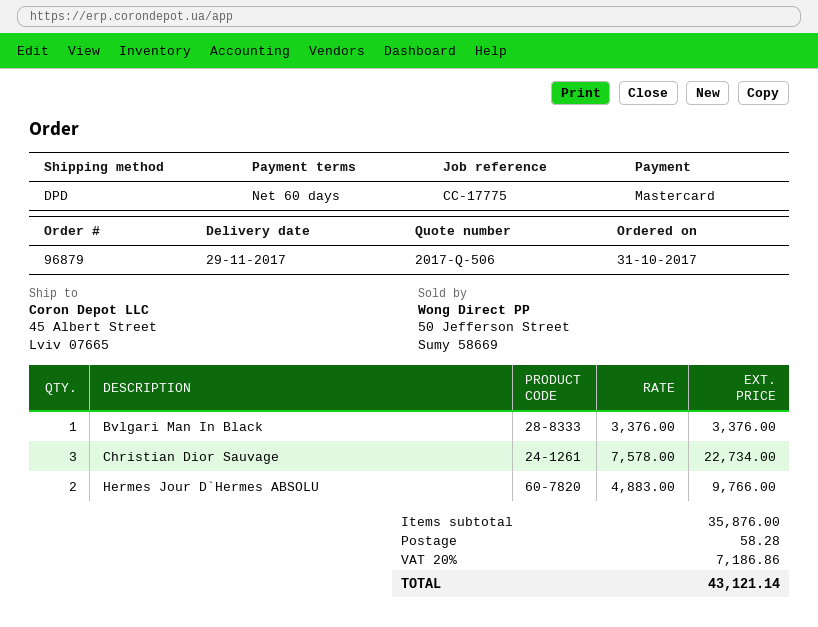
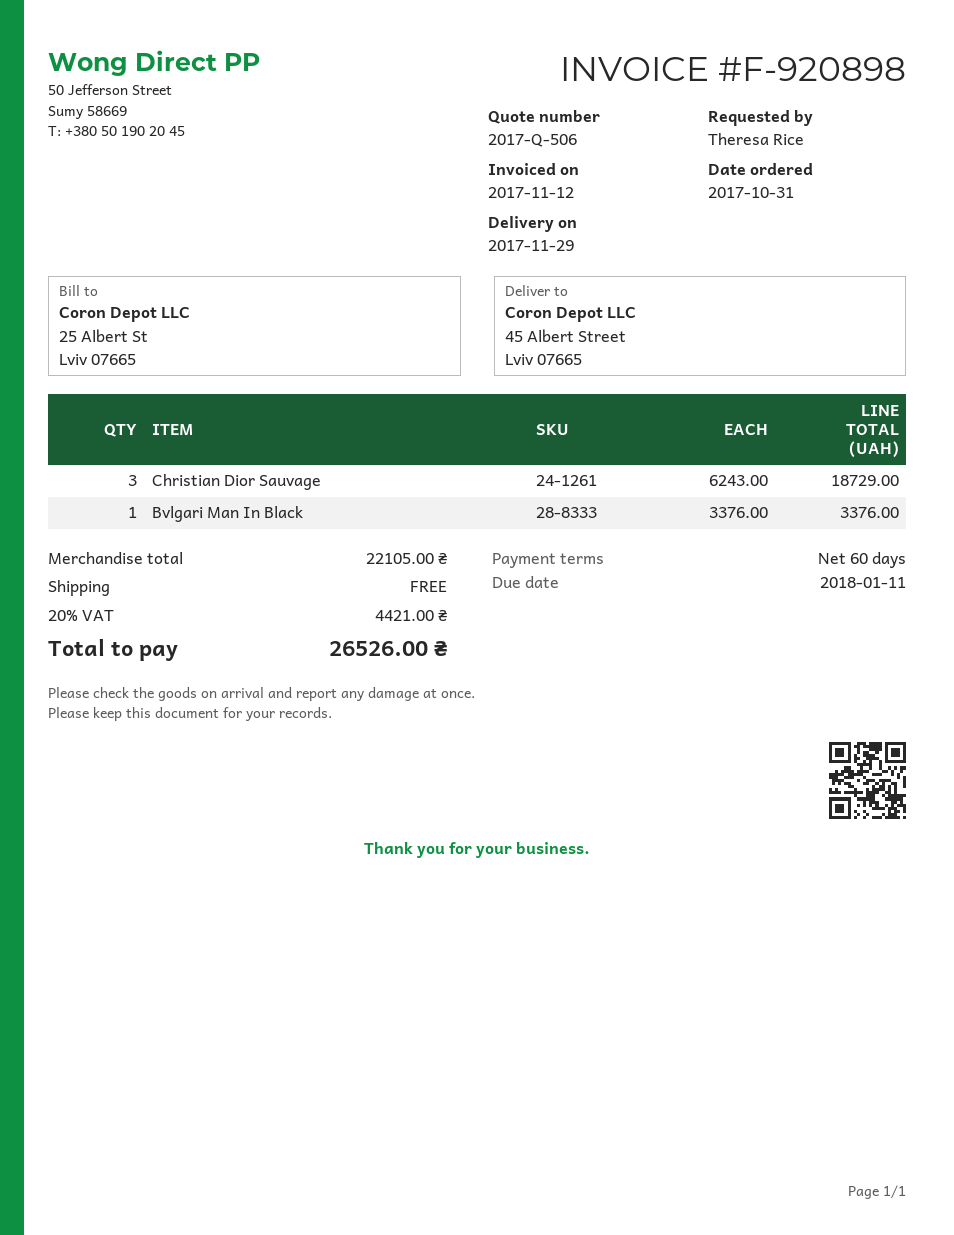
Christian Dior Sauvage: 3 x 7578.00 = 22734.00 -> 3 x 6243.00 = 18729.00
Hermes Jour D`Hermes ABSOLU: 2 x 4883.00 = 9766.00 -> none
subtotal: 35876.00 -> 22105.00
shipping: 58.28 -> 0.00
tax: 20% = 7186.86 -> 20% = 4421.00
total: 43121.14 -> 26526.00

